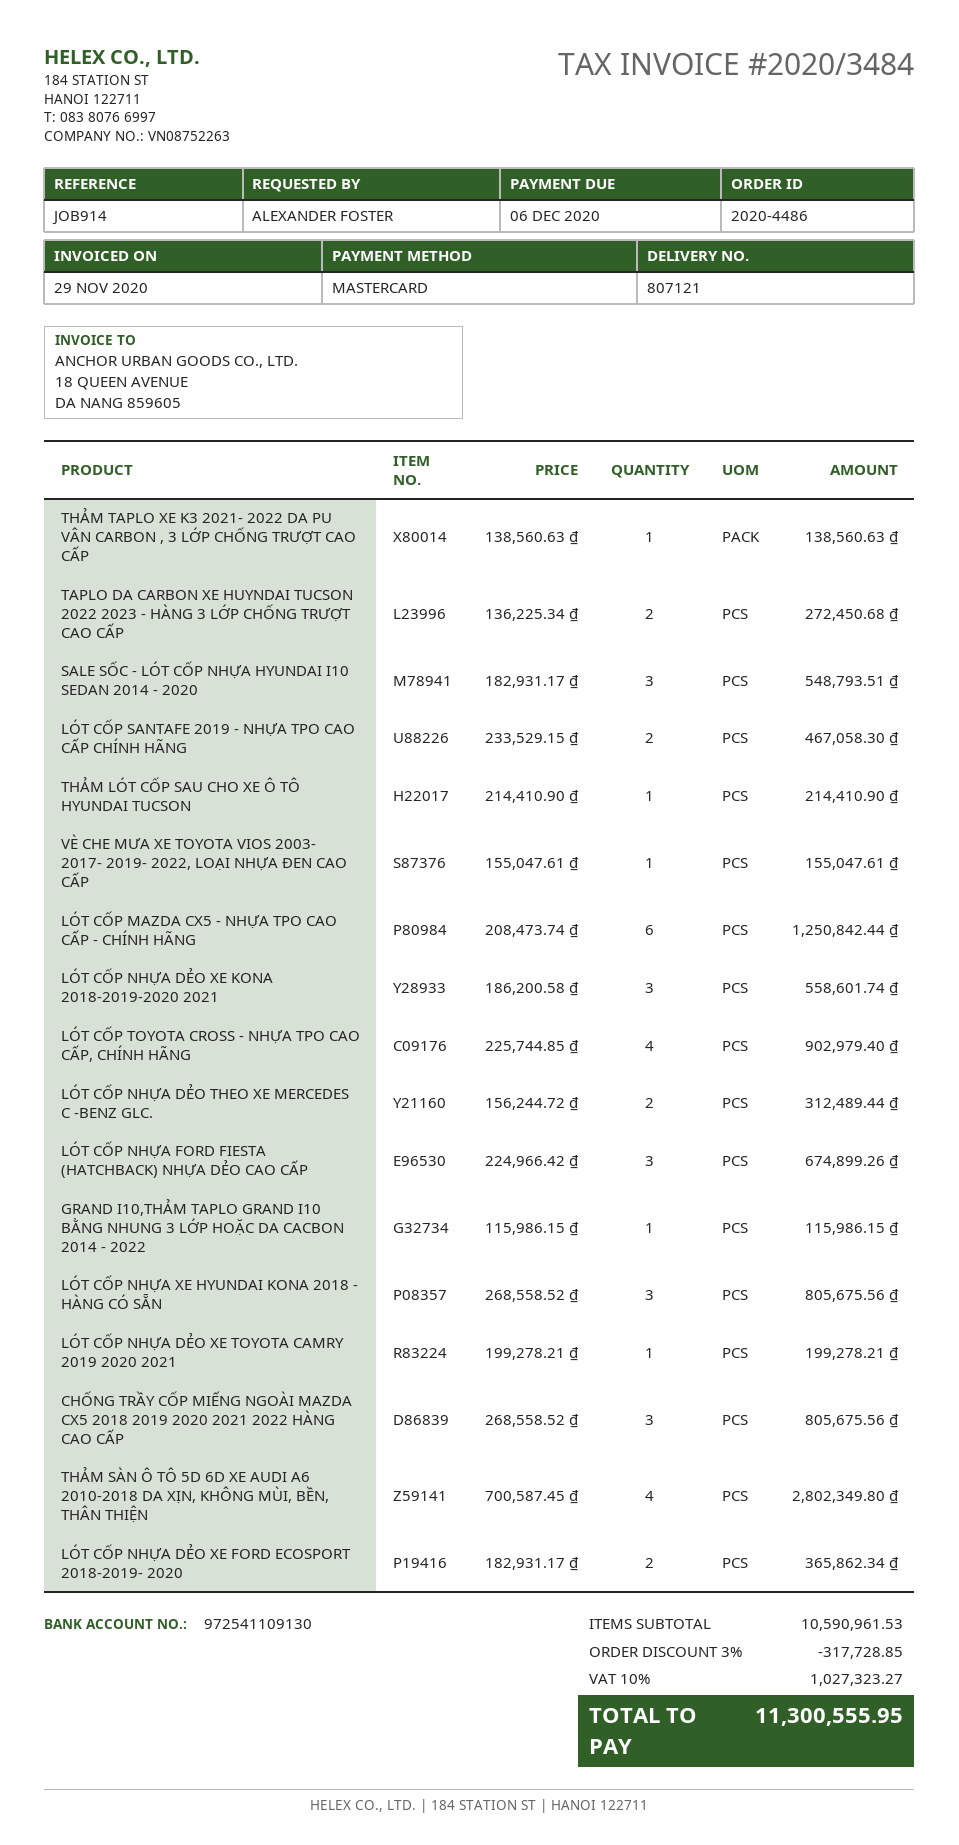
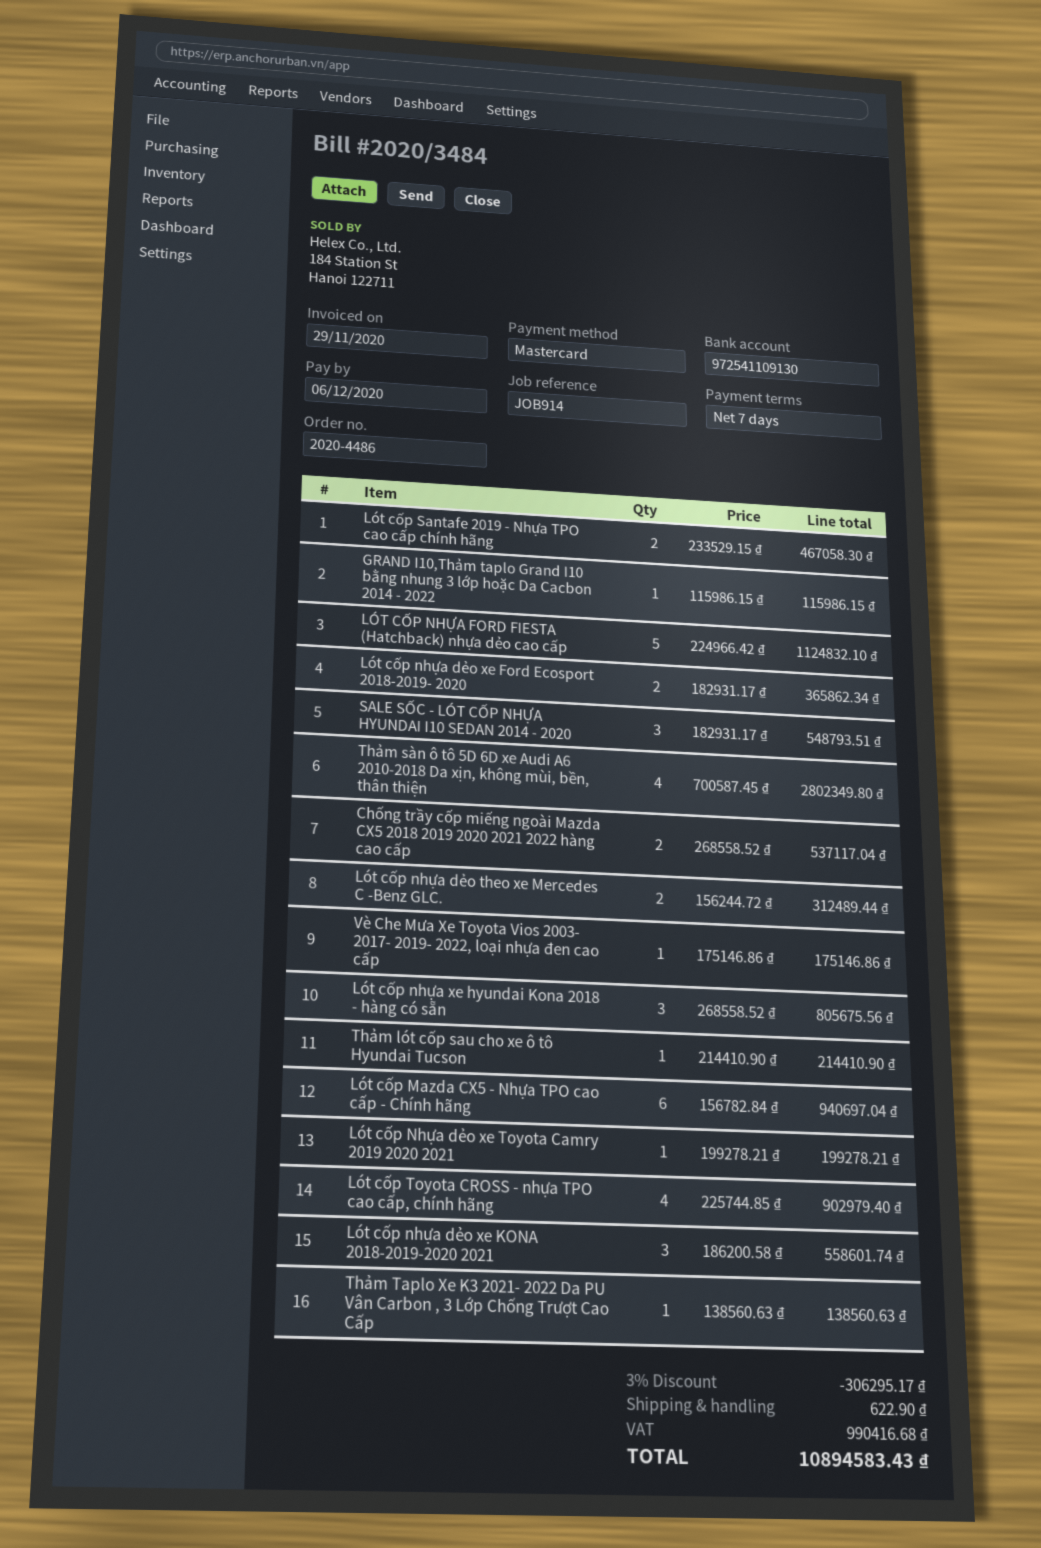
TAPLO DA CARBON XE HUYNDAI TUCSON 2022 2023 - HÀNG 3 LỚP CHỐNG TRƯỢT CAO CẤP: 2 x 136225.34 = 272450.68 -> none
VÈ CHE MƯA XE TOYOTA VIOS 2003- 2017- 2019- 2022, LOẠI NHỰA ĐEN CAO CẤP: 1 x 155047.61 = 155047.61 -> 1 x 175146.86 = 175146.86
LÓT CỐP MAZDA CX5 - NHỰA TPO CAO CẤP - CHÍNH HÃNG: 6 x 208473.74 = 1250842.44 -> 6 x 156782.84 = 940697.04
LÓT CỐP NHỰA FORD FIESTA (HATCHBACK) NHỰA DẺO CAO CẤP: 3 x 224966.42 = 674899.26 -> 5 x 224966.42 = 1124832.10
CHỐNG TRẦY CỐP MIẾNG NGOÀI MAZDA CX5 2018 2019 2020 2021 2022 HÀNG CAO CẤP: 3 x 268558.52 = 805675.56 -> 2 x 268558.52 = 537117.04
discount: 3% = 317728.85 -> 3% = 306295.17
shipping: none -> 622.90
tax: 1027323.27 -> 990416.68
total: 11300555.95 -> 10894583.43

